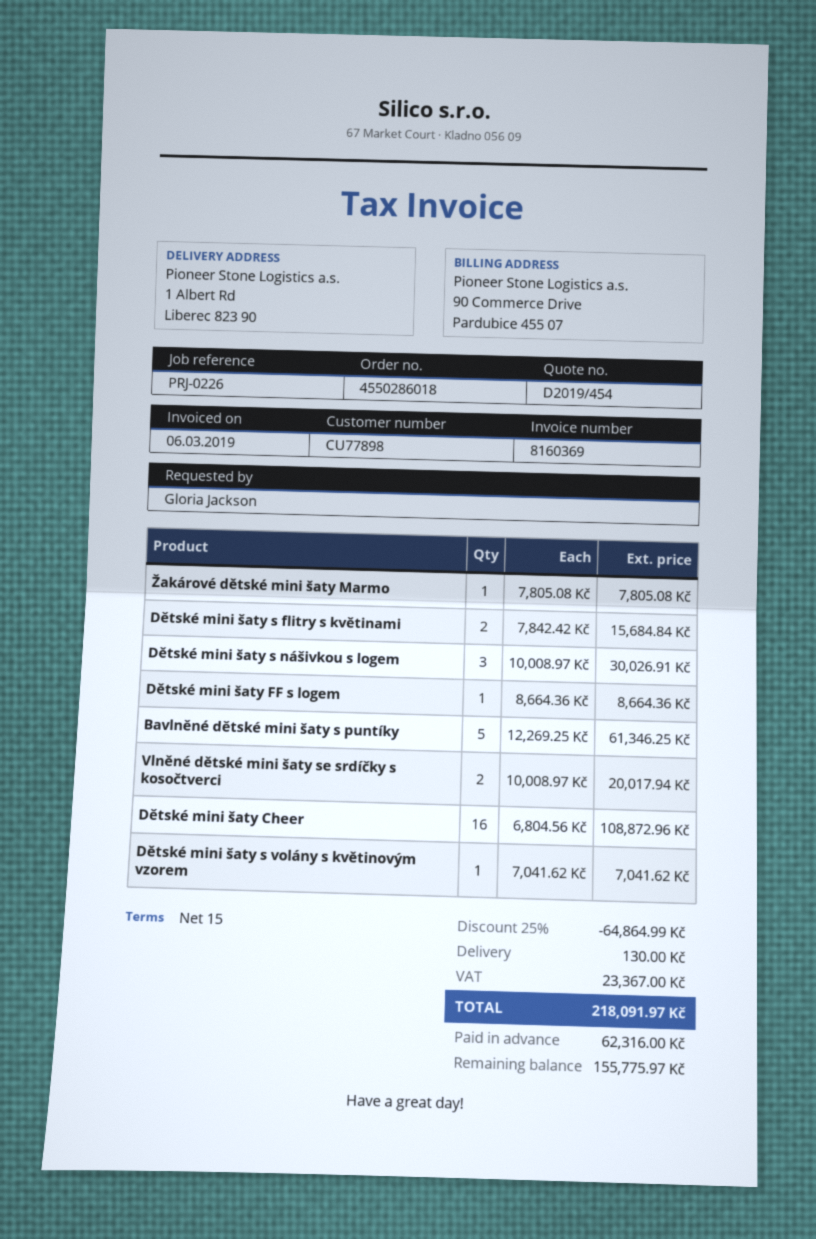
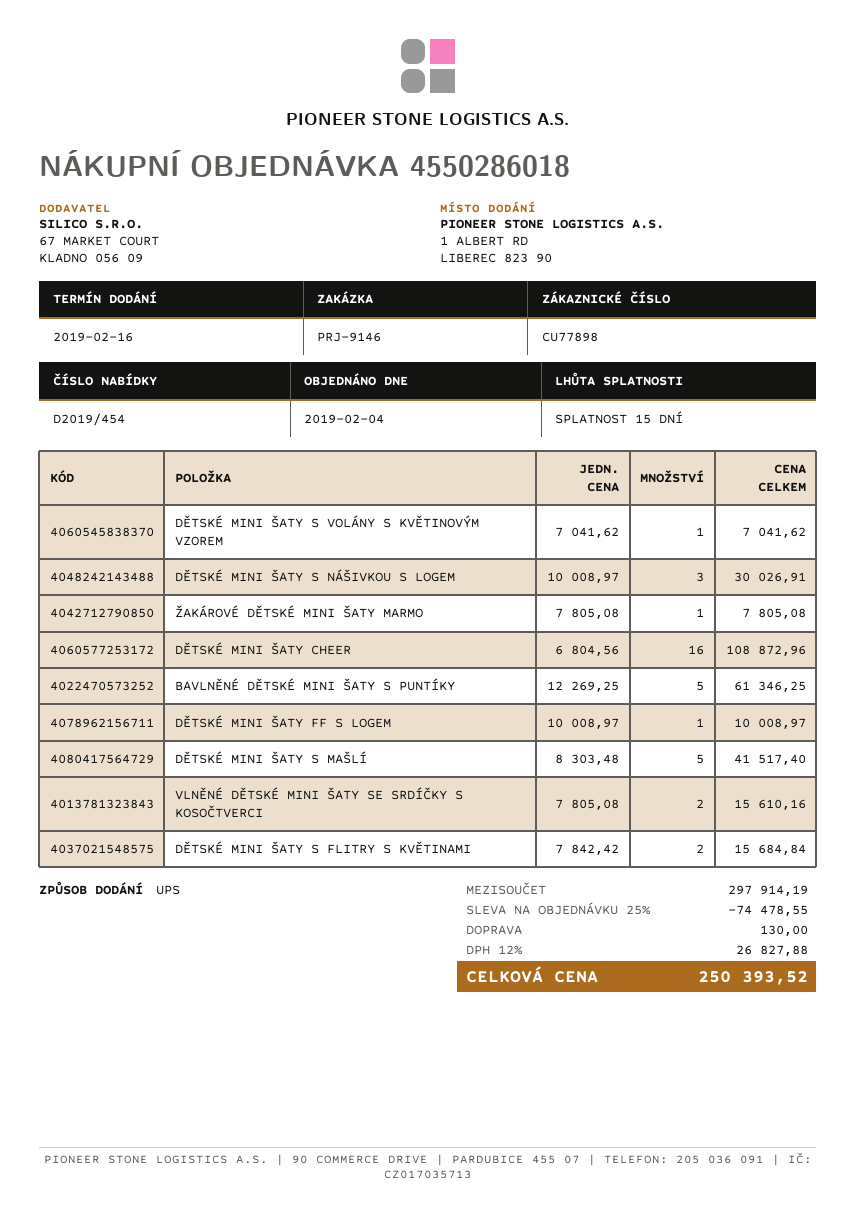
reference: PRJ-0226 -> PRJ-9146
Dětské mini šaty FF s logem: 1 x 8664.36 = 8664.36 -> 1 x 10008.97 = 10008.97
Vlněné dětské mini šaty se srdíčky s kosočtverci: 2 x 10008.97 = 20017.94 -> 2 x 7805.08 = 15610.16
DĚTSKÉ MINI ŠATY S MAŠLÍ: none -> 5 x 8303.48 = 41517.40
discount: 25% = 64864.99 -> 25% = 74478.55
tax: 23367.00 -> 26827.88
total: 218091.97 -> 250393.52

